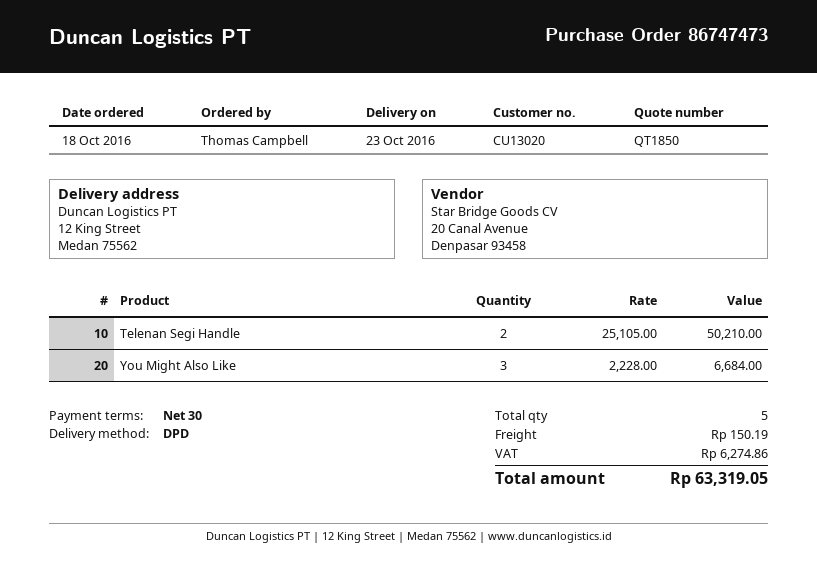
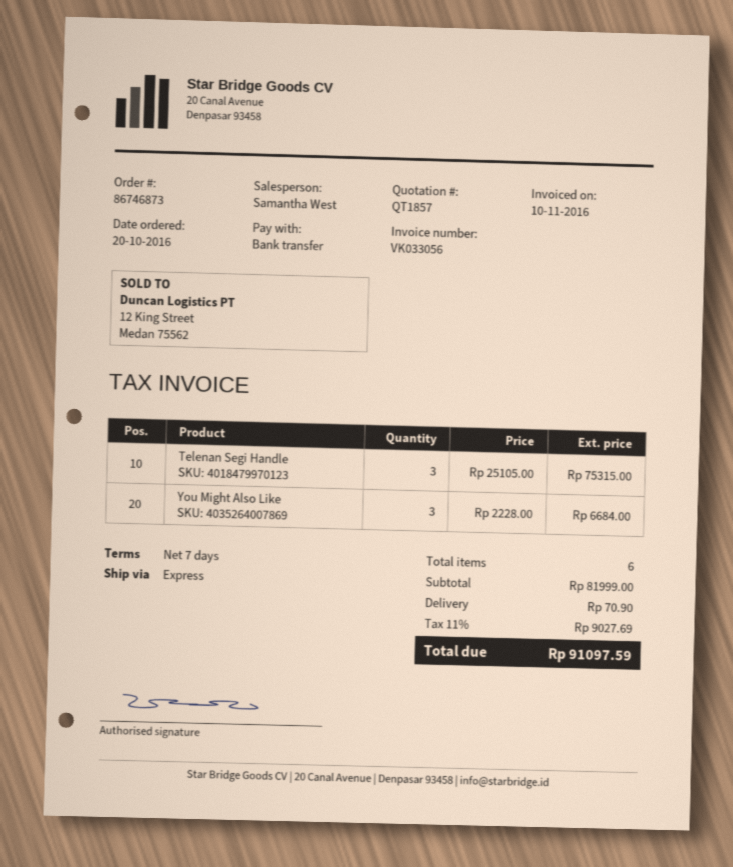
quote number: QT1850 -> QT1857
order number: 86747473 -> 86746873
order date: 2016-10-18 -> 2016-10-20
payment terms: 30 days -> 7 days
shipping method: DPD -> express
Telenan Segi Handle: 2 x 25105.00 = 50210.00 -> 3 x 25105.00 = 75315.00
total quantity: 5 -> 6
shipping: 150.19 -> 70.90
tax: 6274.86 -> 9027.69
total: 63319.05 -> 91097.59

